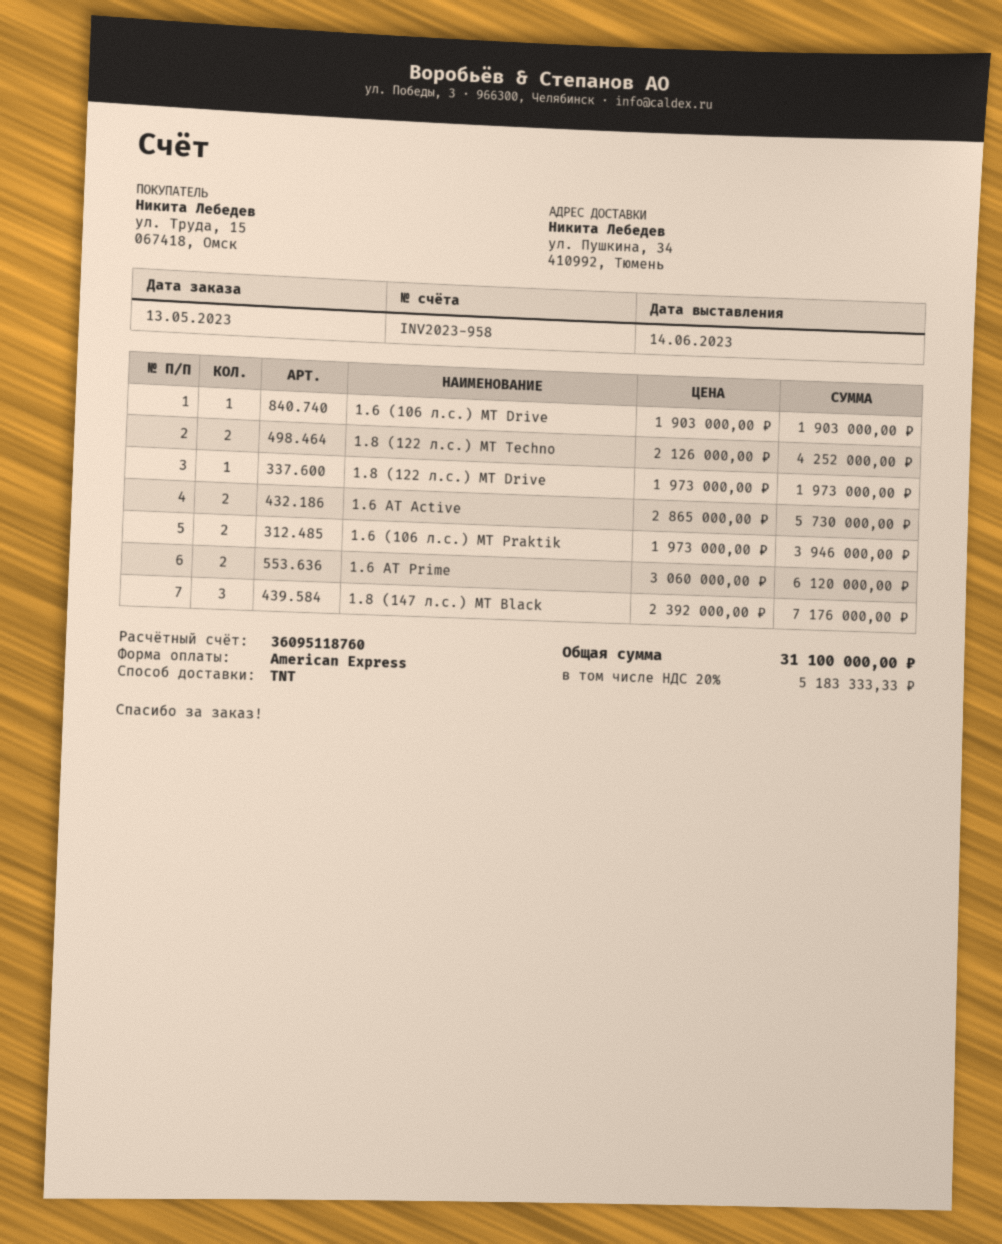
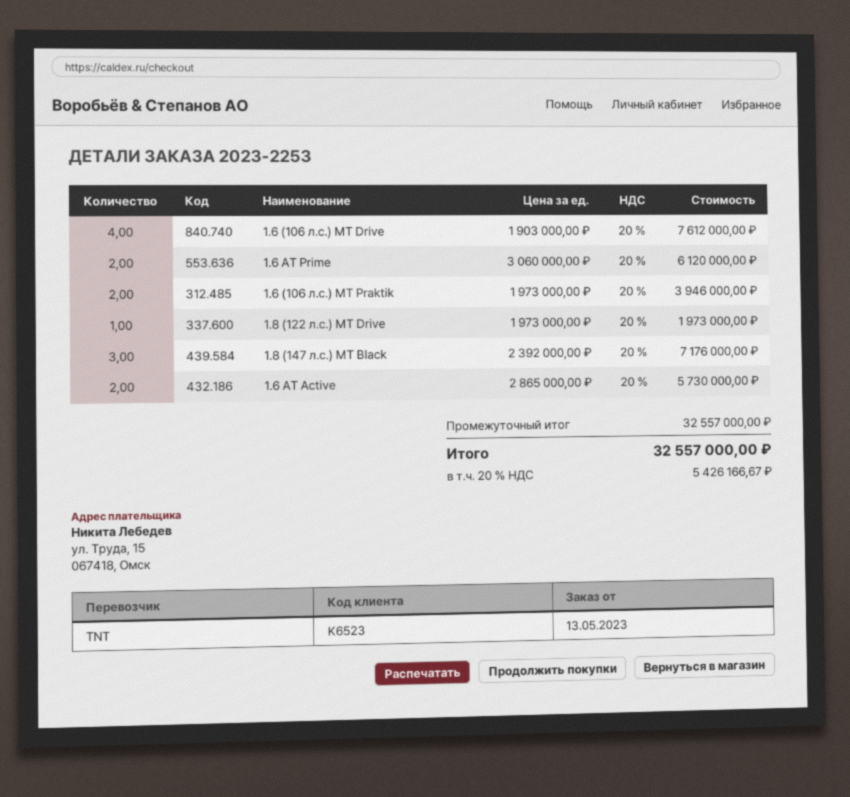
1.6 (106 л.с.) MT Drive: 1 x 1903000.00 = 1903000.00 -> 4 x 1903000.00 = 7612000.00
1.8 (122 л.с.) MT Techno: 2 x 2126000.00 = 4252000.00 -> none
tax: 20% = 5183333.33 -> 20% = 5426166.67
total: 31100000.00 -> 32557000.00

